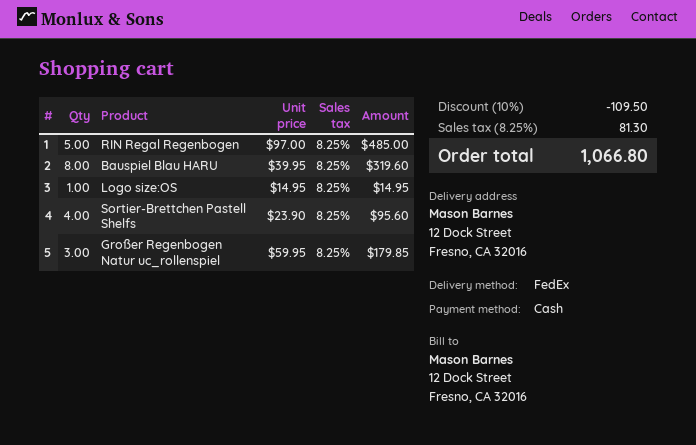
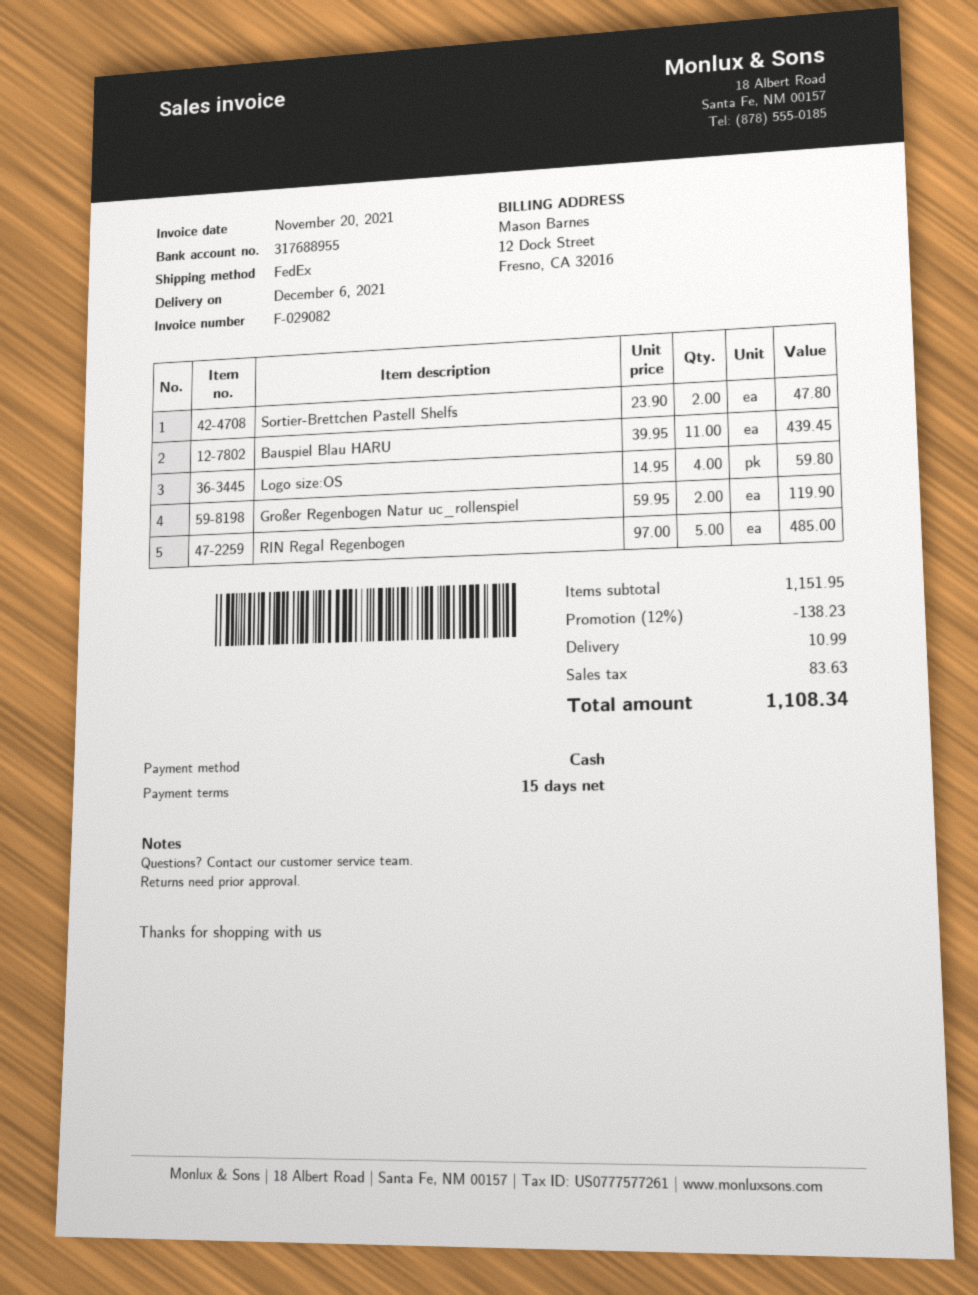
Bauspiel Blau HARU: 8 x 39.95 = 319.60 -> 11 x 39.95 = 439.45
Logo size:OS: 1 x 14.95 = 14.95 -> 4 x 14.95 = 59.80
Sortier-Brettchen Pastell Shelfs: 4 x 23.90 = 95.60 -> 2 x 23.90 = 47.80
Großer Regenbogen Natur uc_rollenspiel: 3 x 59.95 = 179.85 -> 2 x 59.95 = 119.90
discount: 10% = 109.50 -> 12% = 138.23
shipping: none -> 10.99
tax: 81.30 -> 83.63
total: 1066.80 -> 1108.34

